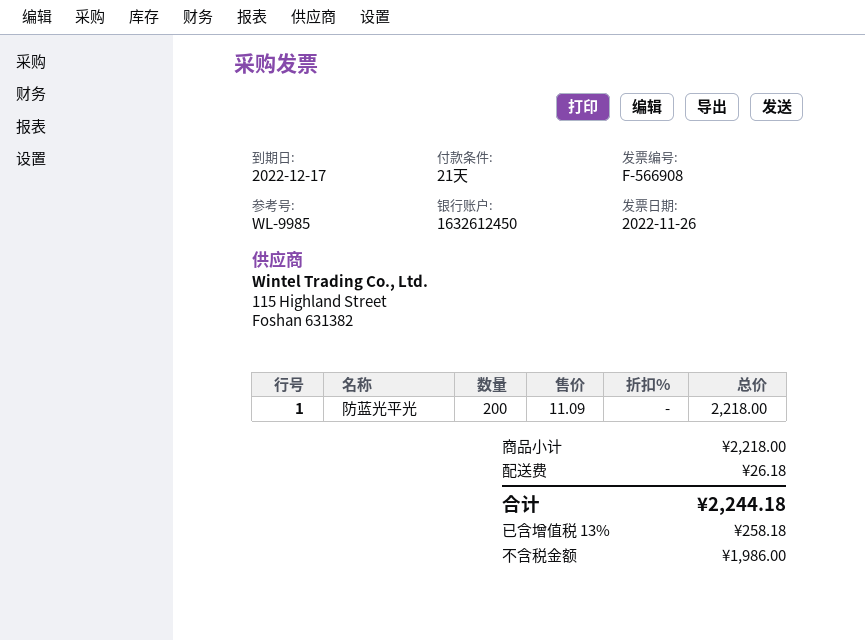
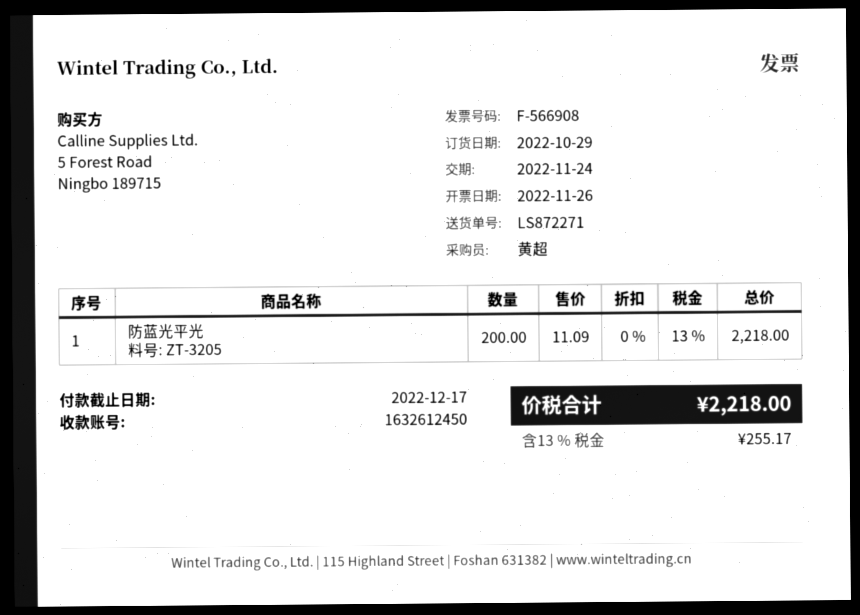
shipping: 26.18 -> none
tax: 13% = 258.18 -> 13% = 255.17
total: 2244.18 -> 2218.00

